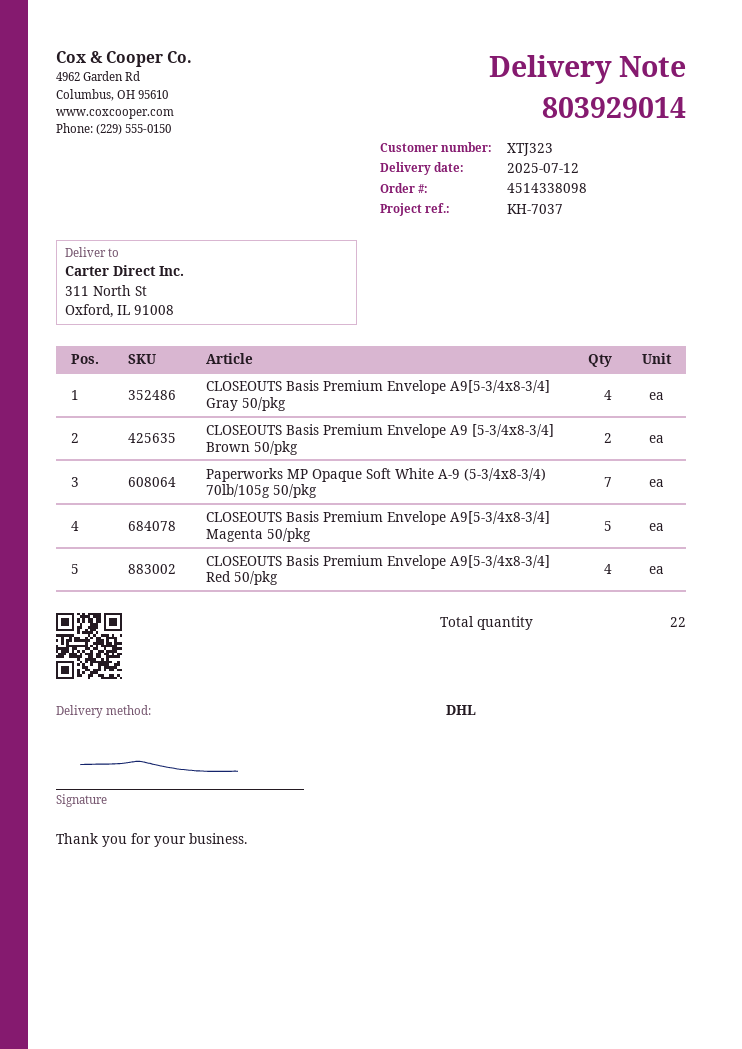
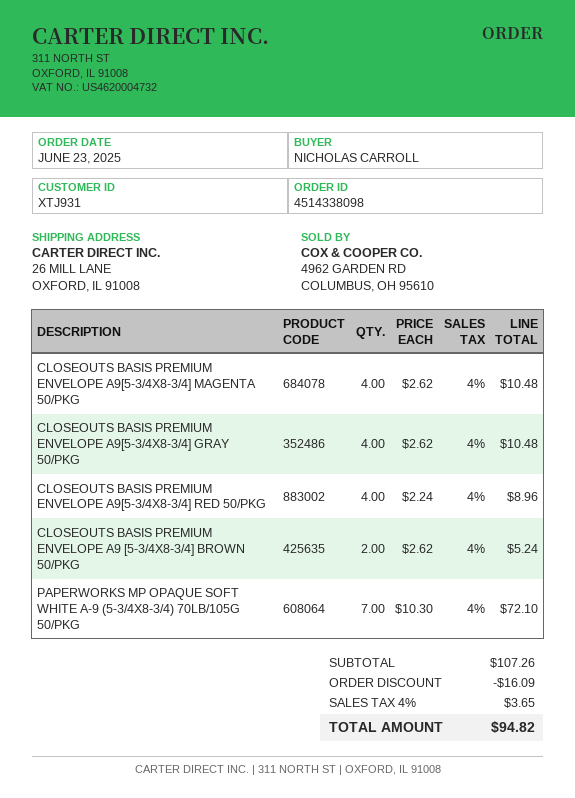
customer number: XTJ323 -> XTJ931
ship to: 311 North St, Oxford, IL 91008 -> 26 MILL LANE, OXFORD, IL 91008
CLOSEOUTS Basis Premium Envelope A9[5-3/4x8-3/4] Magenta 50/pkg: 5 -> 4

